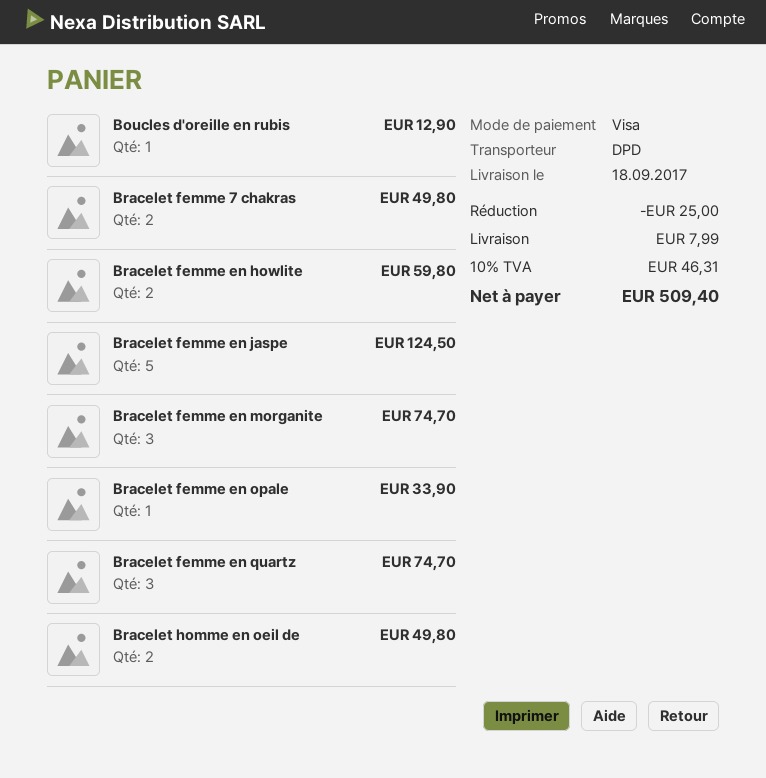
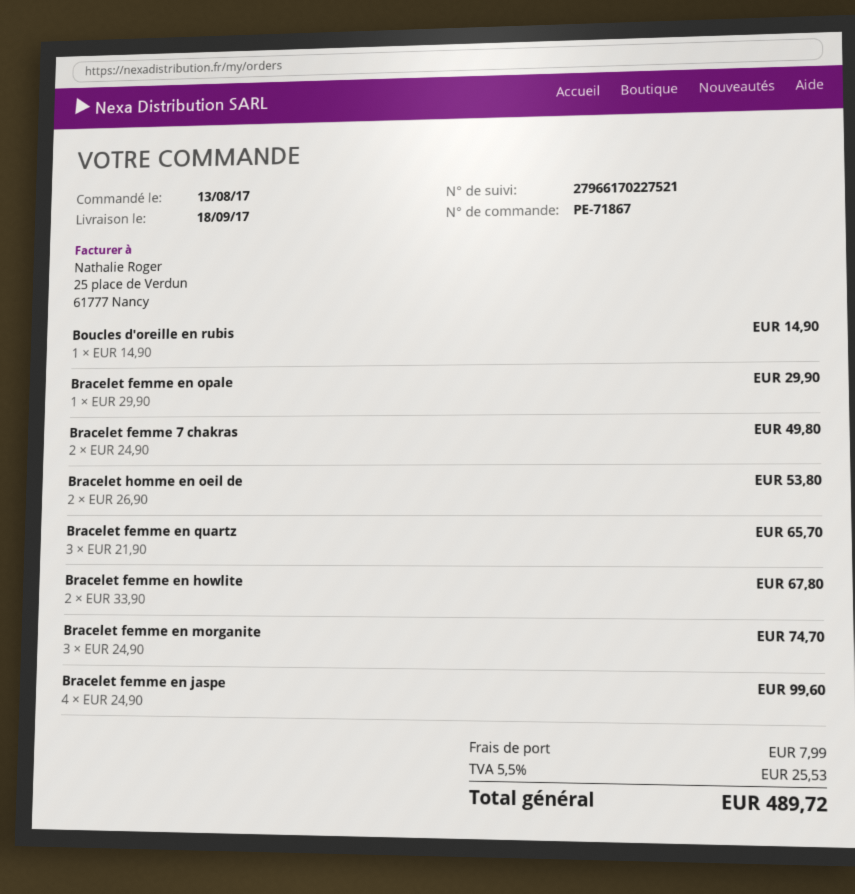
Boucles d'oreille en rubis: 1 for 12.90 -> 1 for 14.90
Bracelet femme en howlite: 2 for 59.80 -> 2 for 67.80
Bracelet femme en jaspe: 5 for 124.50 -> 4 for 99.60
Bracelet femme en opale: 1 for 33.90 -> 1 for 29.90
Bracelet femme en quartz: 3 for 74.70 -> 3 for 65.70
Bracelet homme en oeil de: 2 for 49.80 -> 2 for 53.80
discount: 25.00 -> none
tax: 10% = 46.31 -> 5.5% = 25.53
total: 509.40 -> 489.72

